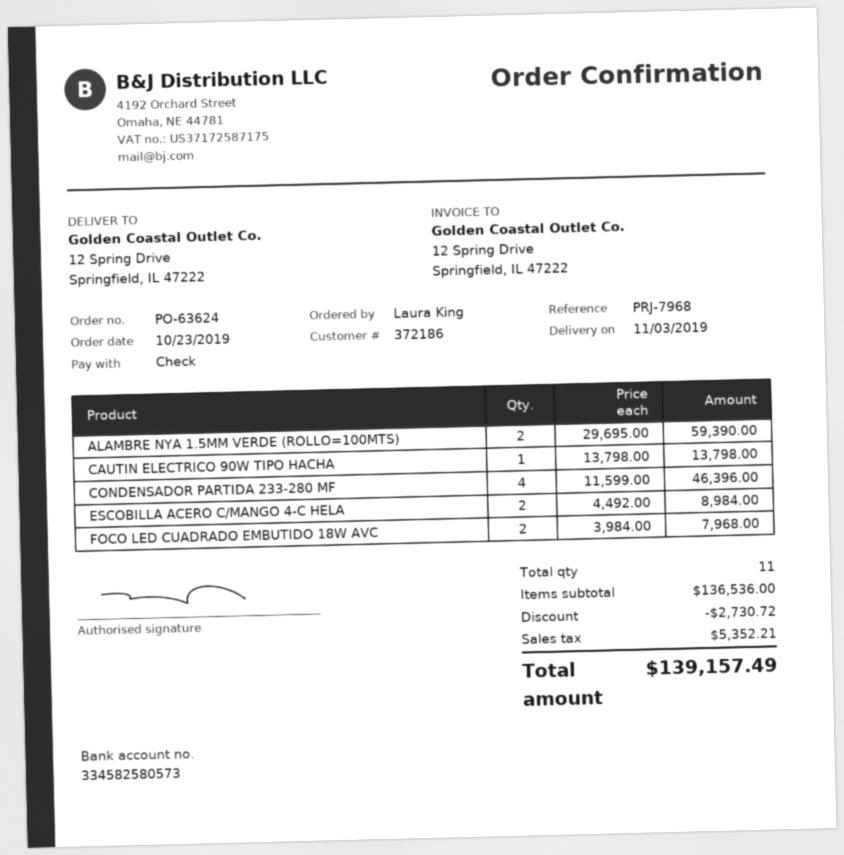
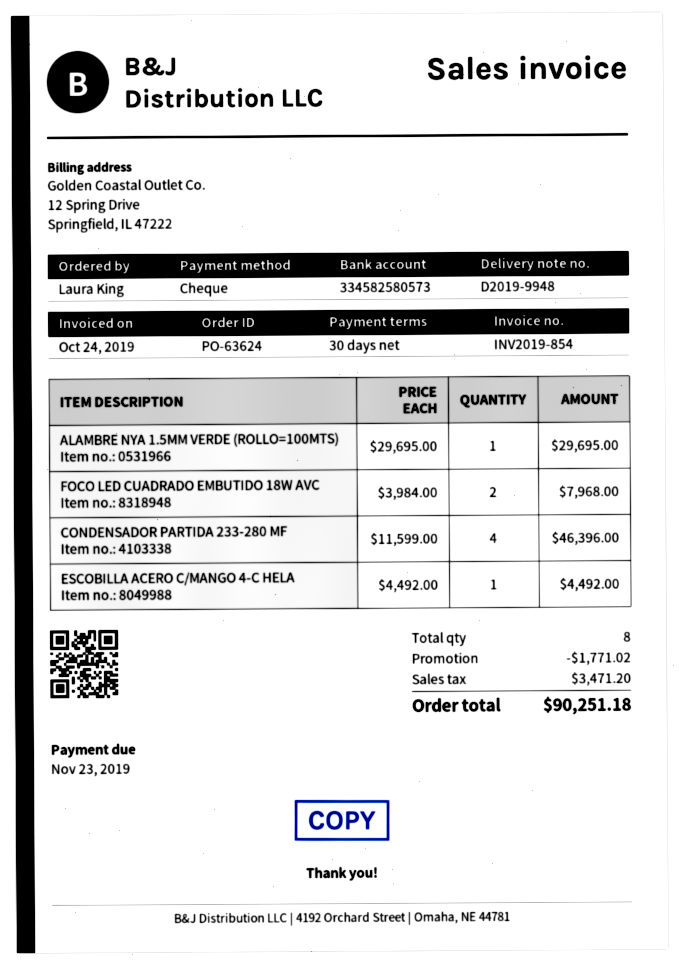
ALAMBRE NYA 1.5MM VERDE (ROLLO=100MTS): 2 x 29695.00 = 59390.00 -> 1 x 29695.00 = 29695.00
CAUTIN ELECTRICO 90W TIPO HACHA: 1 x 13798.00 = 13798.00 -> none
ESCOBILLA ACERO C/MANGO 4-C HELA: 2 x 4492.00 = 8984.00 -> 1 x 4492.00 = 4492.00
total quantity: 11 -> 8
discount: 2730.72 -> 1771.02
tax: 5352.21 -> 3471.20
total: 139157.49 -> 90251.18

